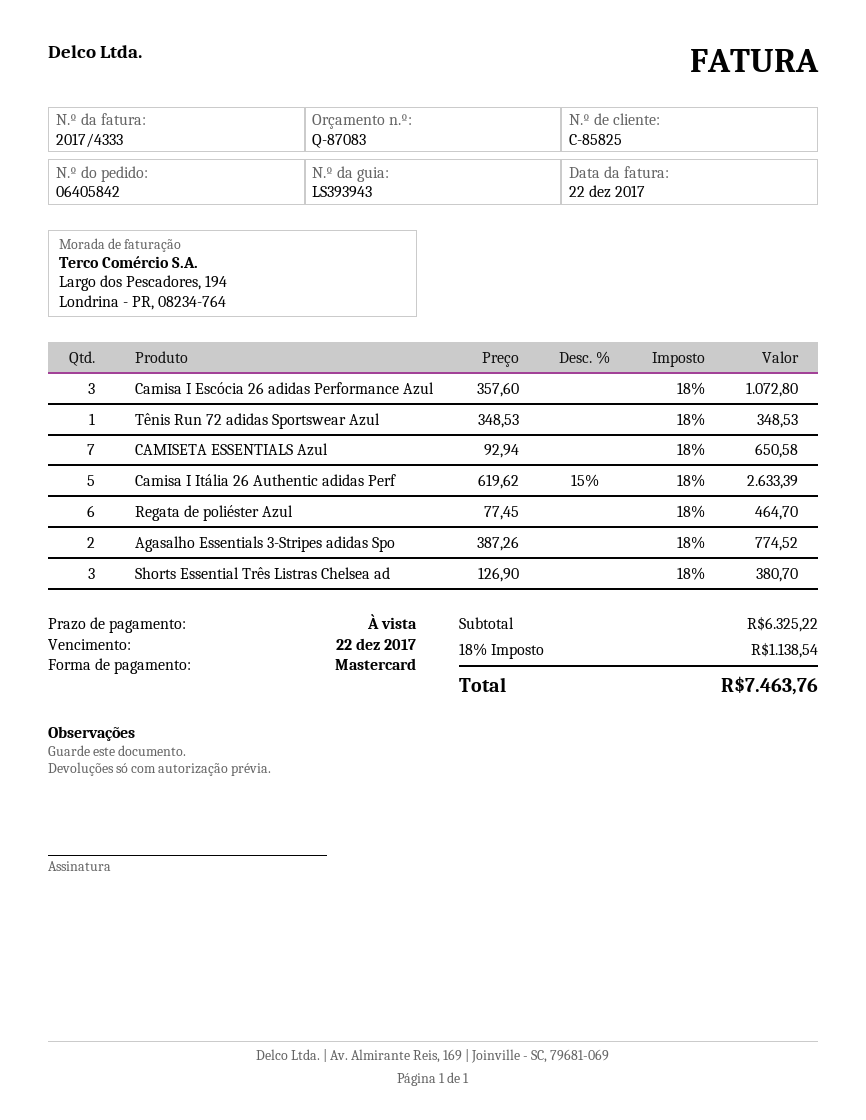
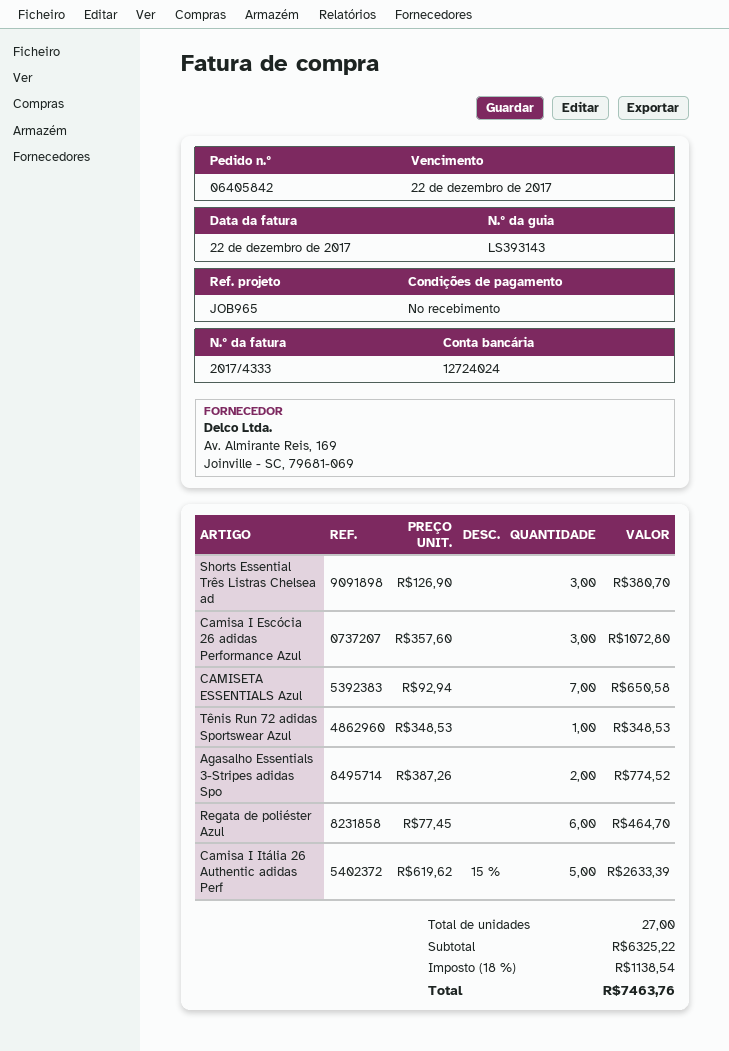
delivery note number: LS393943 -> LS393143

